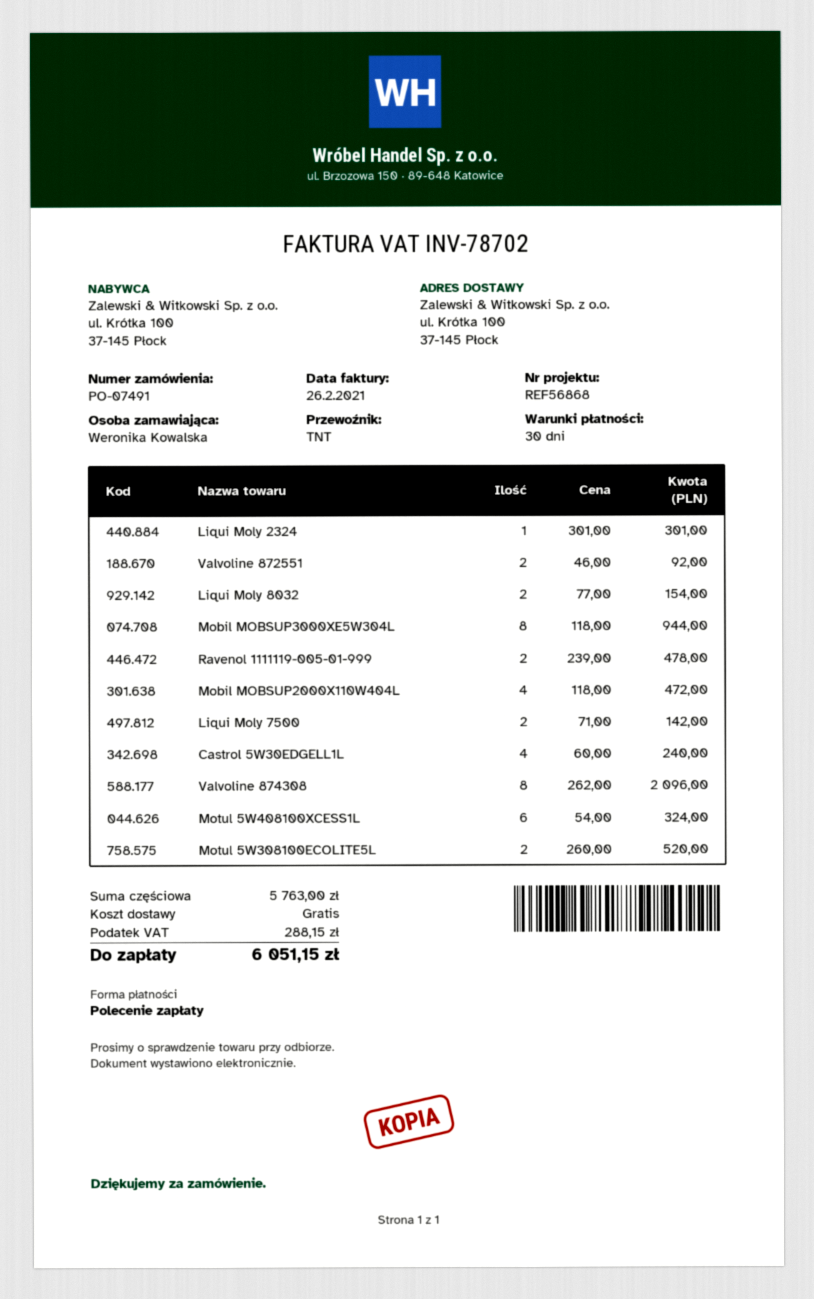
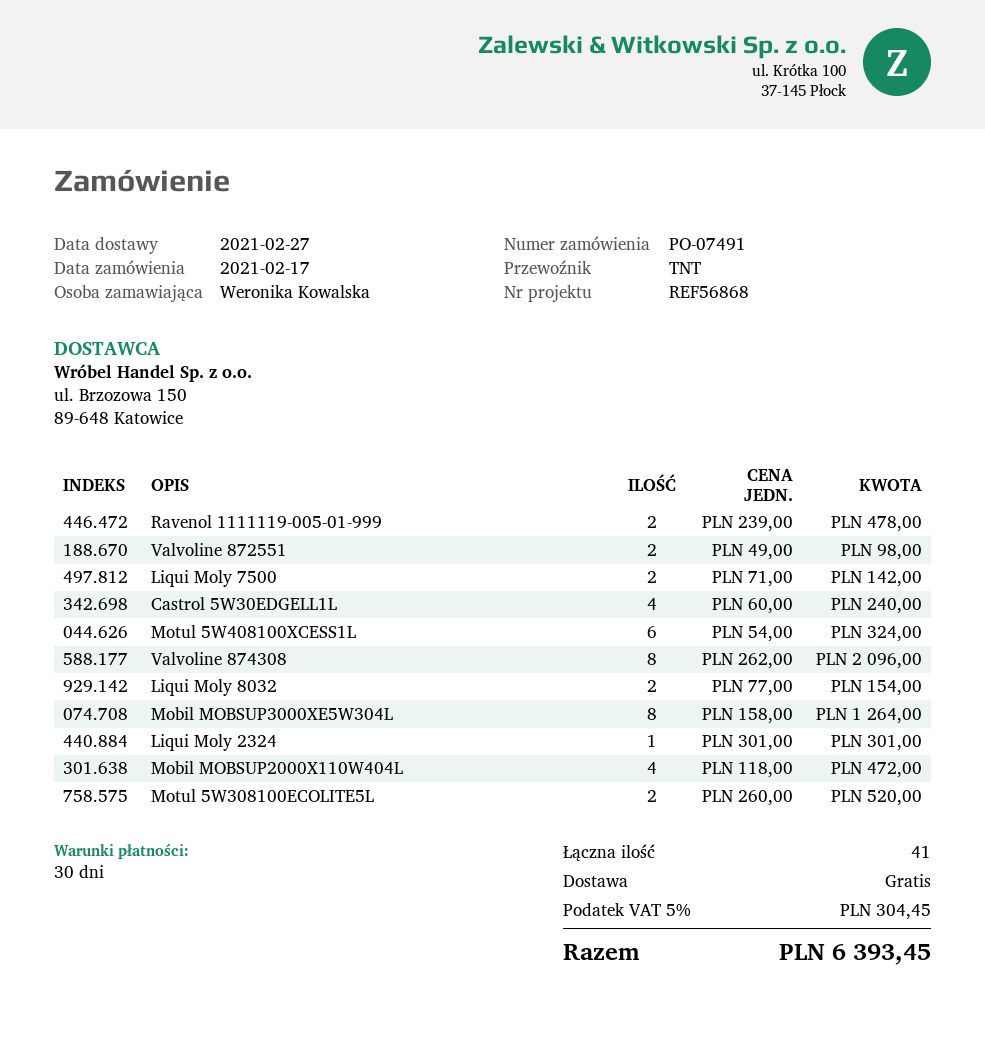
Valvoline 872551: 2 x 46.00 = 92.00 -> 2 x 49.00 = 98.00
Mobil MOBSUP3000XE5W304L: 8 x 118.00 = 944.00 -> 8 x 158.00 = 1264.00
tax: 288.15 -> 304.45
total: 6051.15 -> 6393.45

